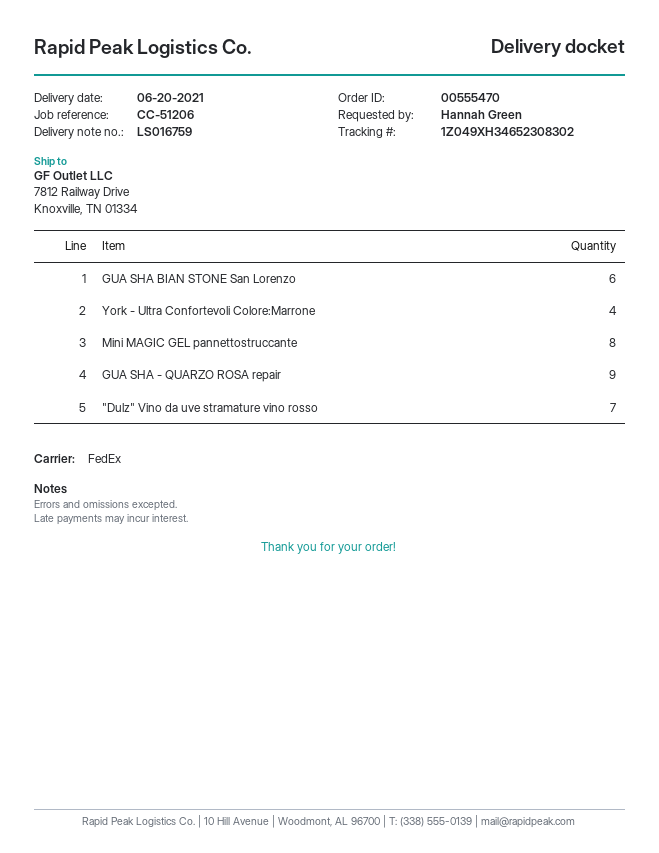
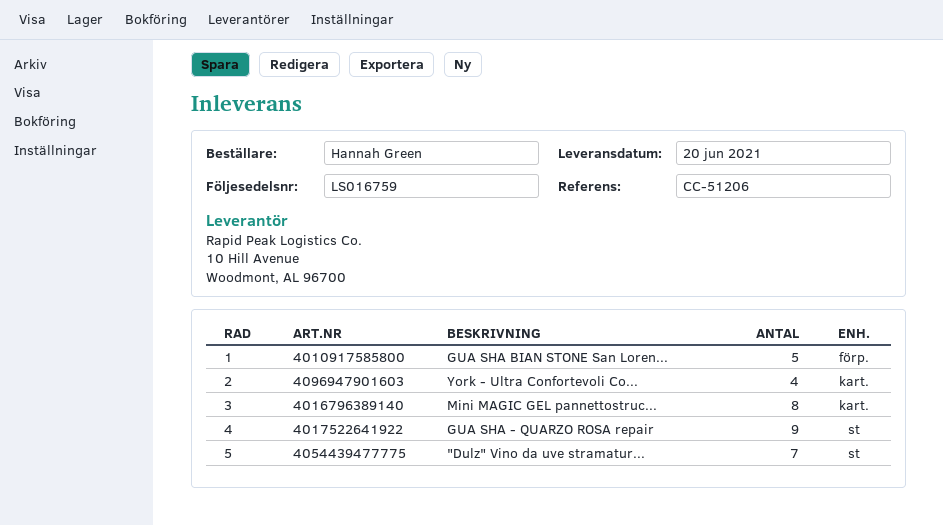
GUA SHA BIAN STONE San Lorenzo: 6 -> 5

